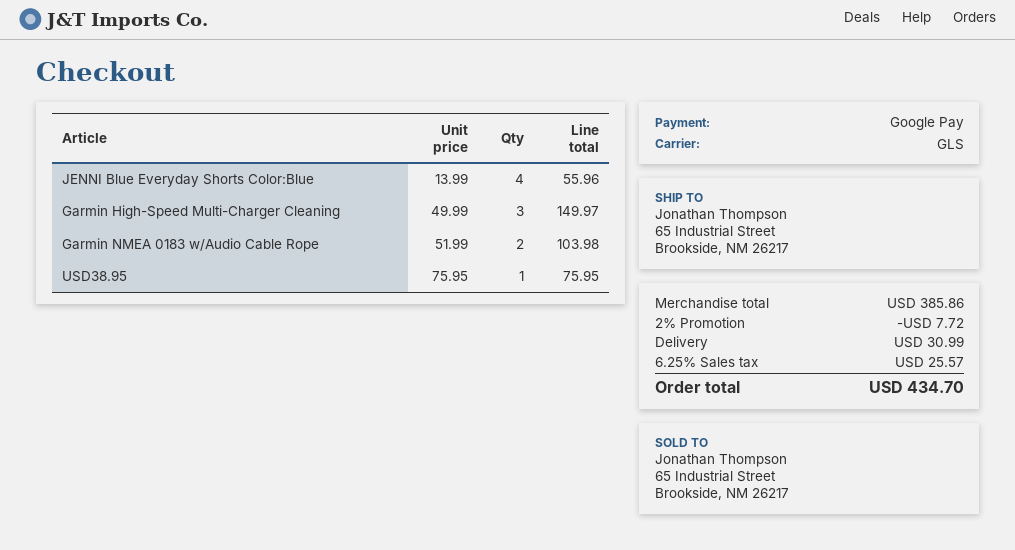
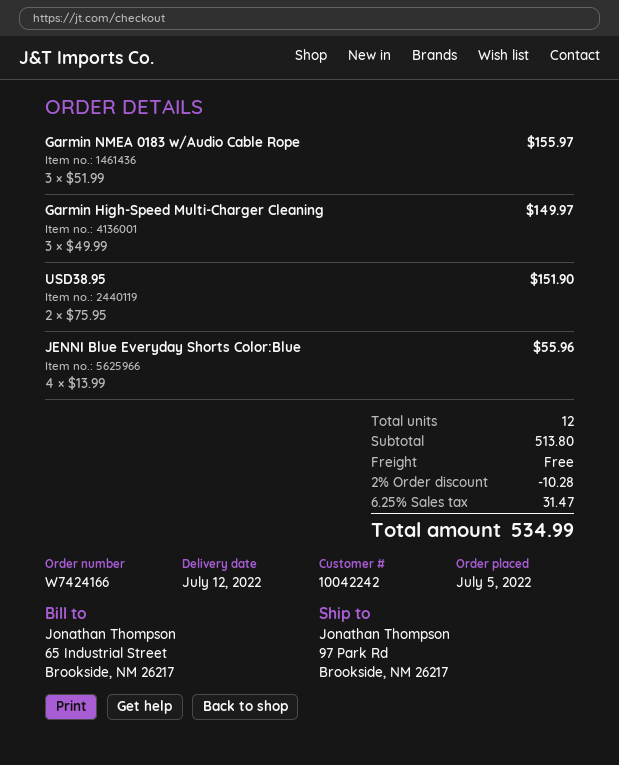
ship to: 65 Industrial Street, Brookside, NM 26217 -> 97 Park Rd, Brookside, NM 26217
Garmin NMEA 0183 w/Audio Cable Rope: 2 x 51.99 = 103.98 -> 3 x 51.99 = 155.97
USD38.95: 1 x 75.95 = 75.95 -> 2 x 75.95 = 151.90
subtotal: 385.86 -> 513.80
discount: 2% = 7.72 -> 2% = 10.28
shipping: 30.99 -> 0.00
tax: 6.25% = 25.57 -> 6.25% = 31.47
total: 434.70 -> 534.99

